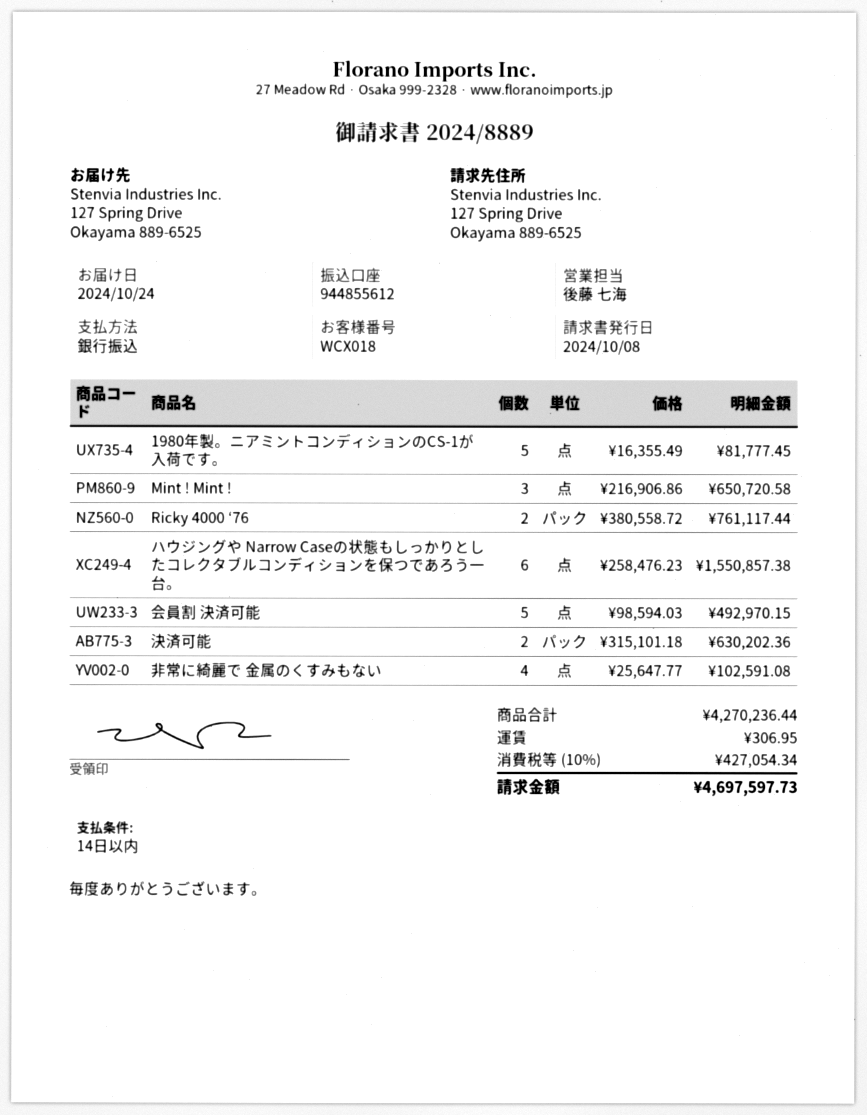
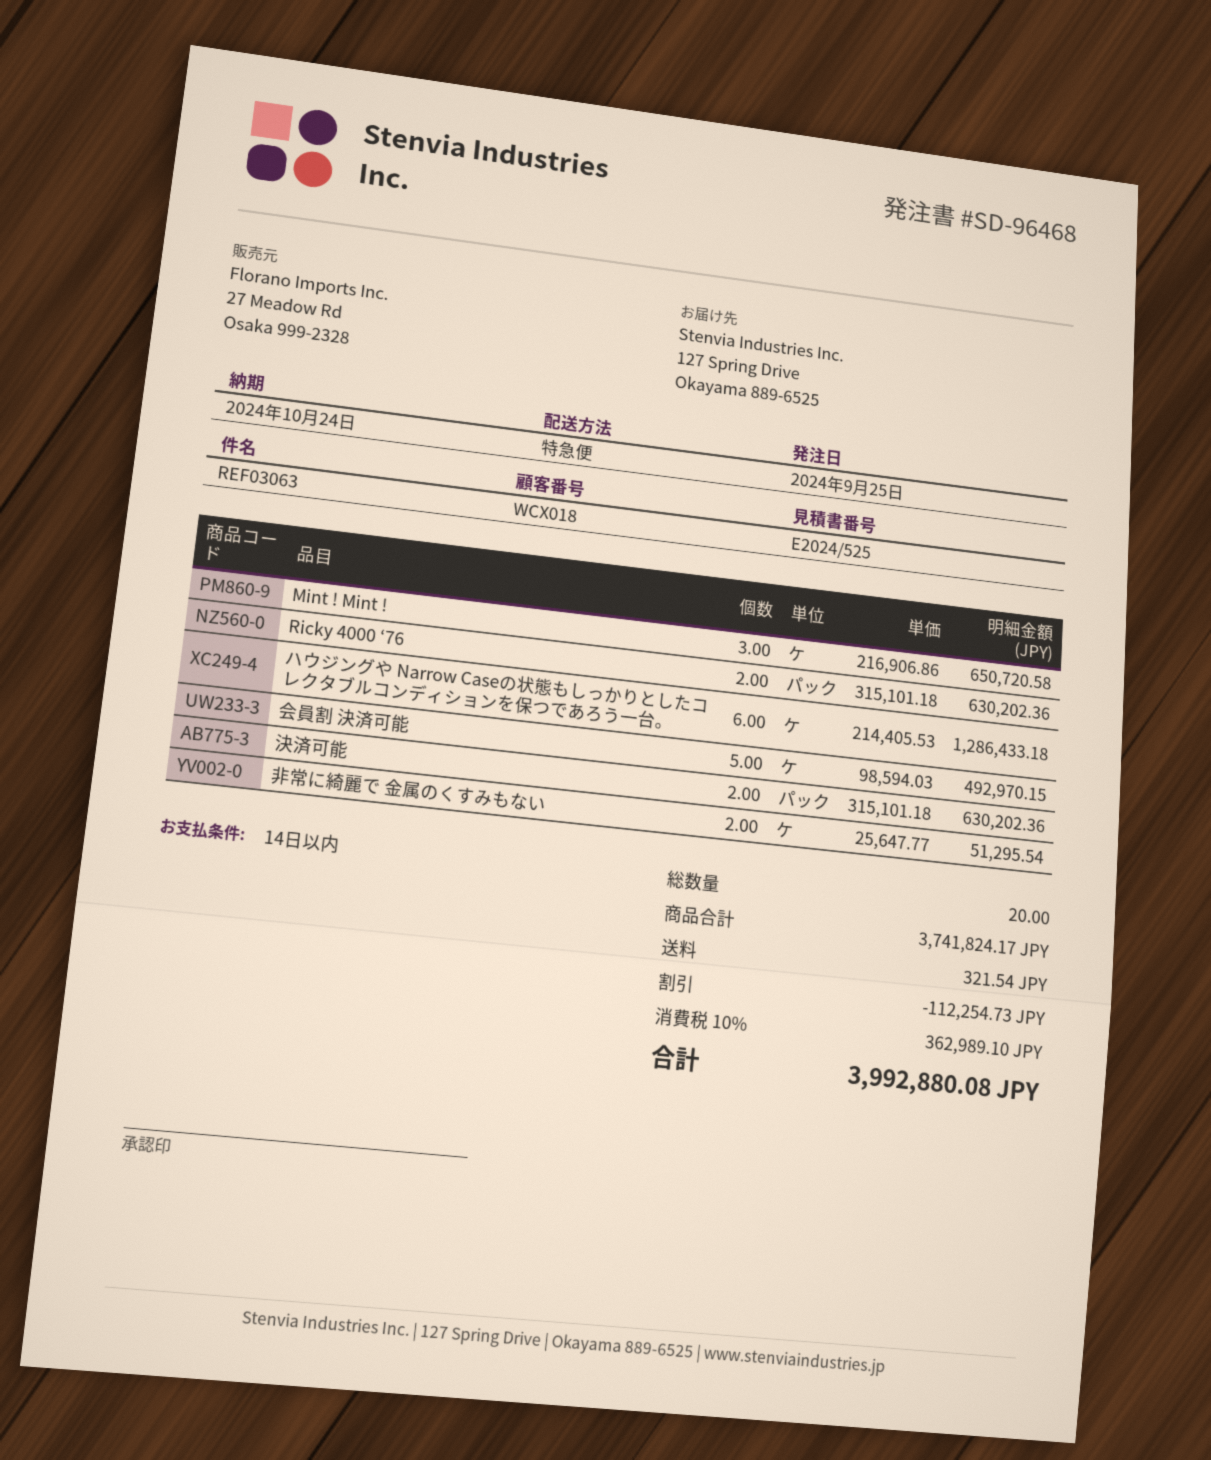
1980年製。ニアミントコンディションのCS-1が入荷です。: 5 x 16355.49 = 81777.45 -> none
Ricky 4000 ‘76: 2 x 380558.72 = 761117.44 -> 2 x 315101.18 = 630202.36
ハウジングや Narrow Caseの状態もしっかりとしたコレクタブルコンディションを保つであろう一台。: 6 x 258476.23 = 1550857.38 -> 6 x 214405.53 = 1286433.18
非常に綺麗で 金属のくすみもない: 4 x 25647.77 = 102591.08 -> 2 x 25647.77 = 51295.54
subtotal: 4270236.44 -> 3741824.17
discount: none -> 112254.73
shipping: 306.95 -> 321.54
tax: 10% = 427054.34 -> 10% = 362989.10
total: 4697597.73 -> 3992880.08

